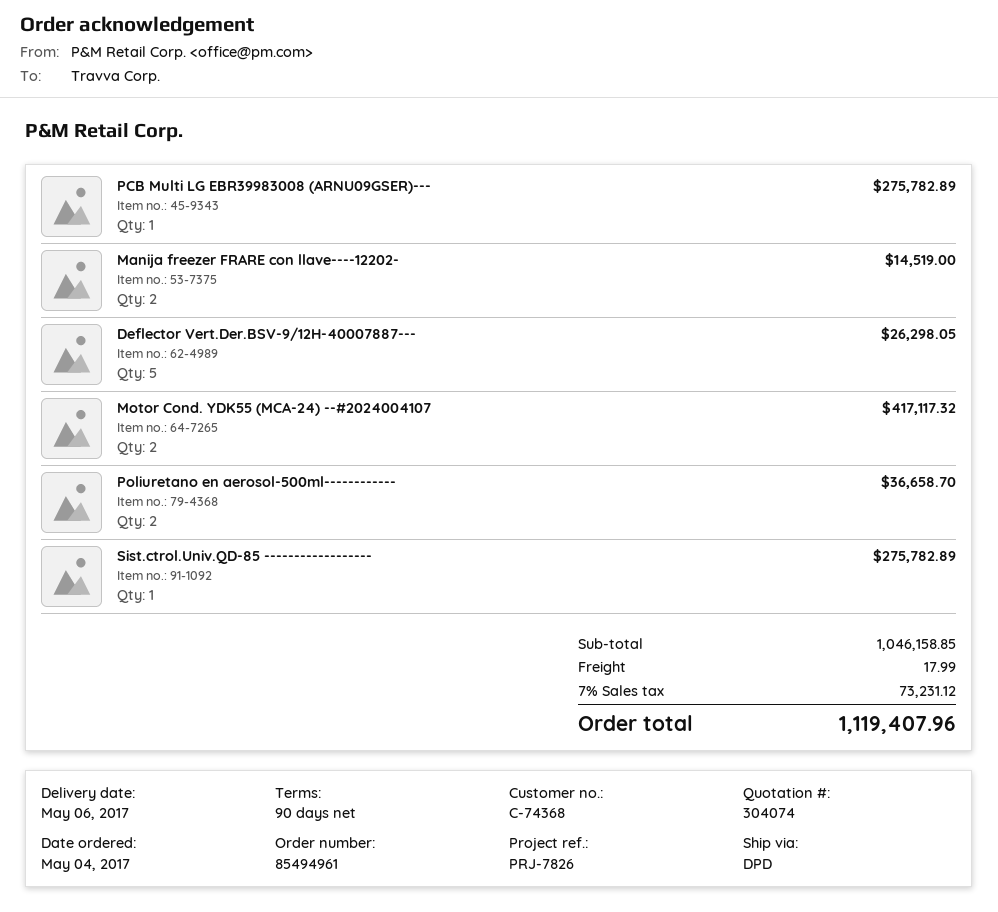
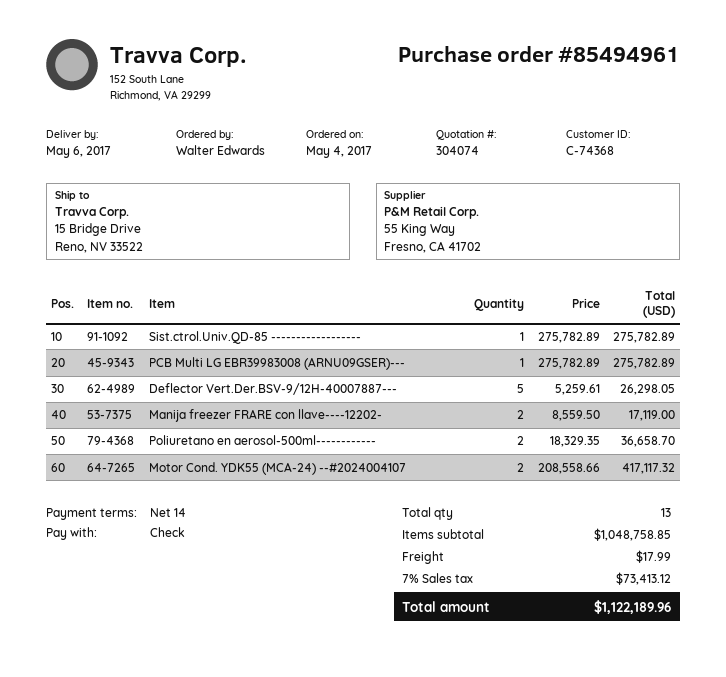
payment terms: 90 days -> 14 days
Manija freezer FRARE con llave----12202-: 2 for 14519.00 -> 2 for 17119.00
subtotal: 1046158.85 -> 1048758.85
tax: 7% = 73231.12 -> 7% = 73413.12
total: 1119407.96 -> 1122189.96

